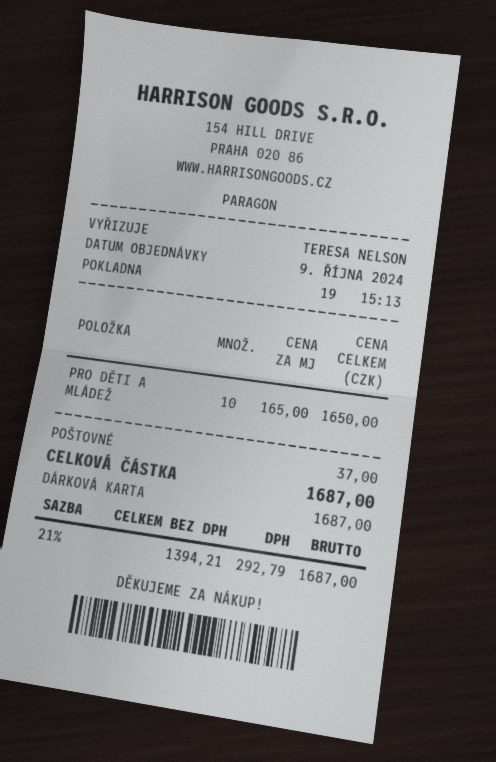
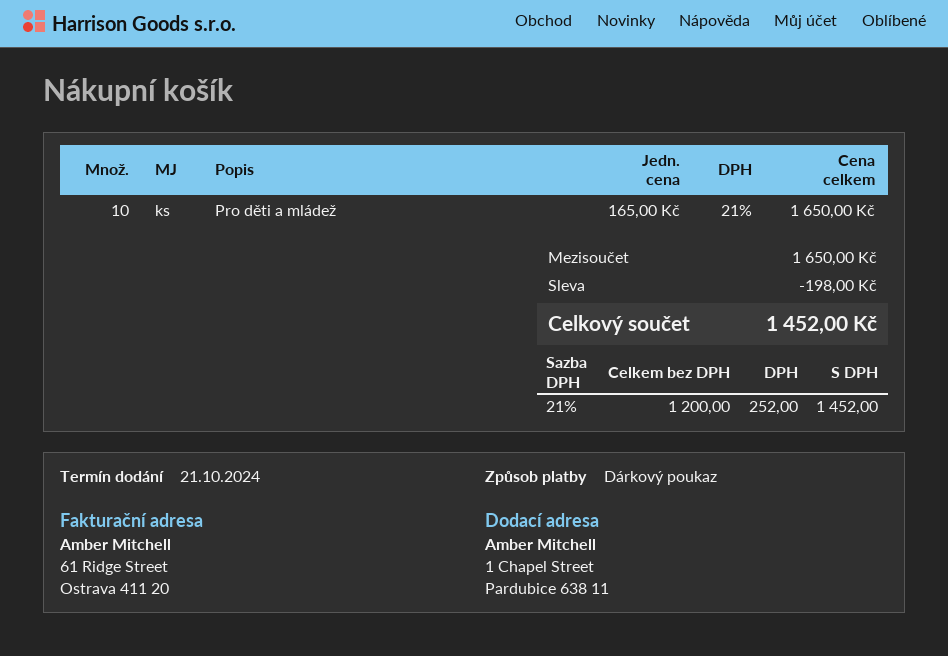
discount: none -> 198.00
shipping: 37.00 -> none
net: 1394.21 -> 1200.00
tax: 21% = 292.79 -> 21% = 252.00
total: 1687.00 -> 1452.00

